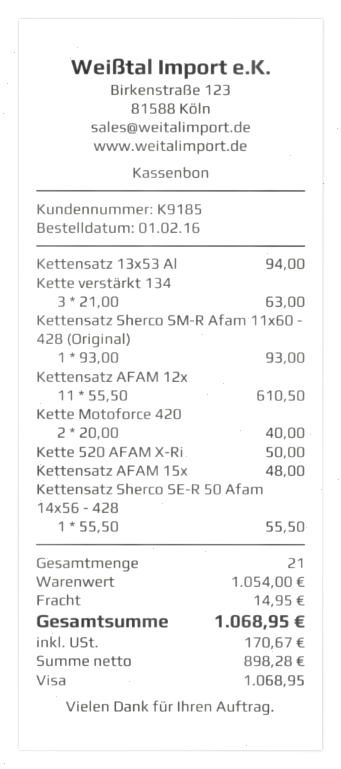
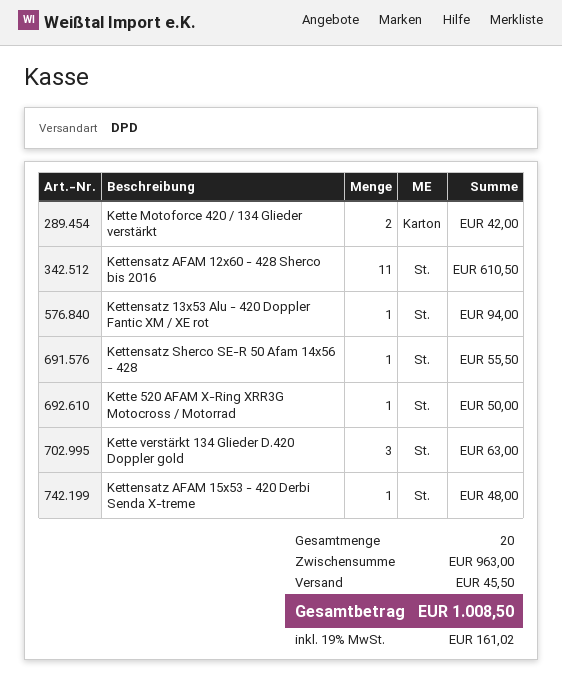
Kettensatz Sherco SM-R Afam 11x60 - 428 (Original): 1 for 93.00 -> none
Kette Motoforce 420: 2 for 40.00 -> 2 for 42.00
total quantity: 21 -> 20
subtotal: 1054.00 -> 963.00
shipping: 14.95 -> 45.50
tax: 170.67 -> 161.02
total: 1068.95 -> 1008.50

